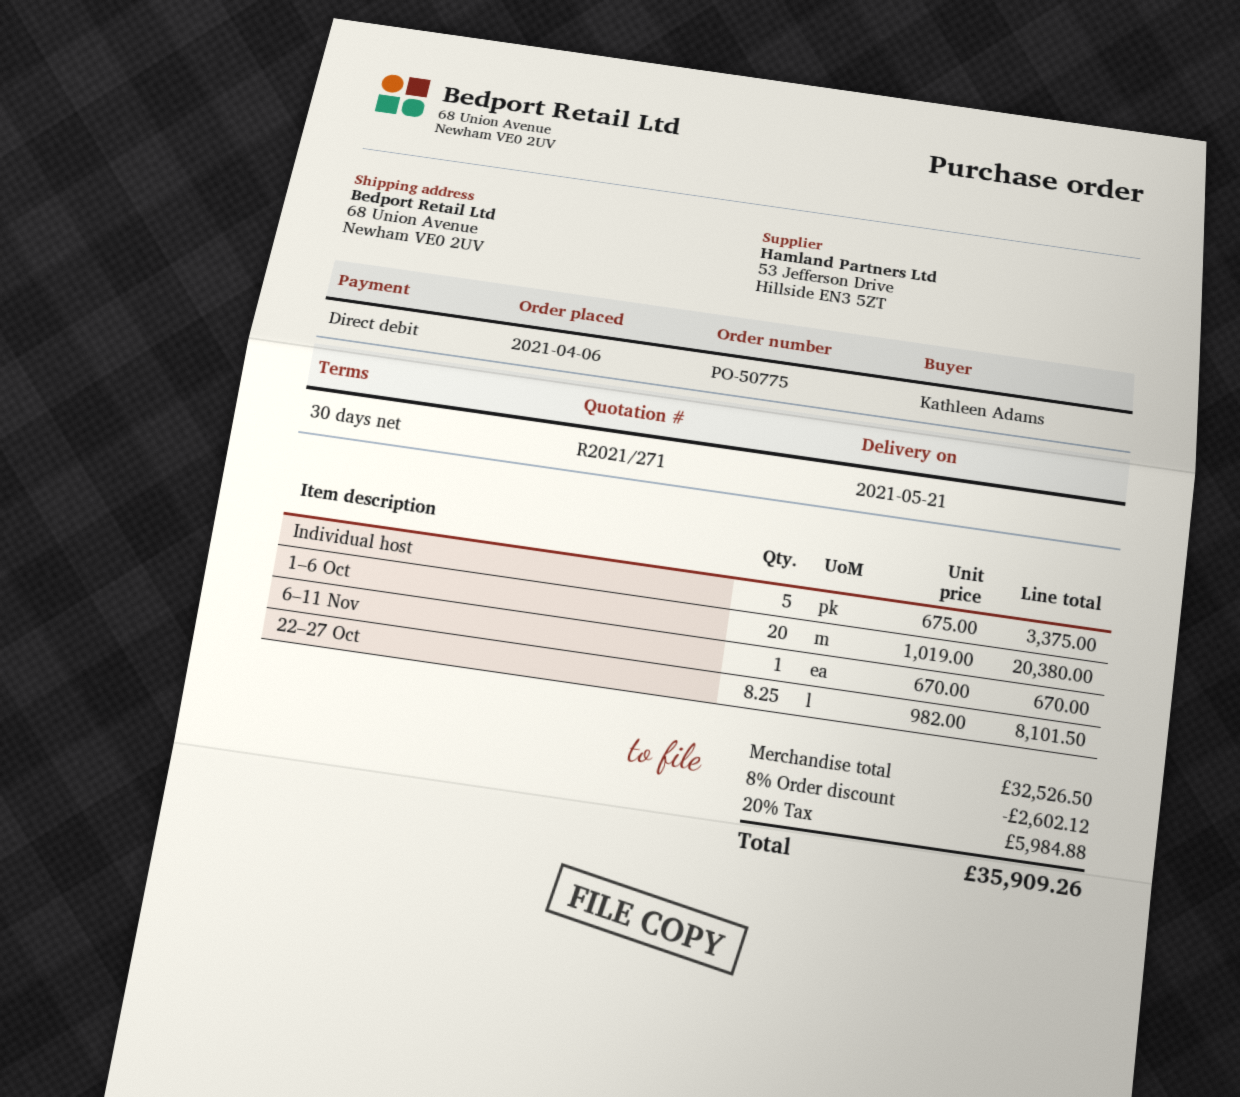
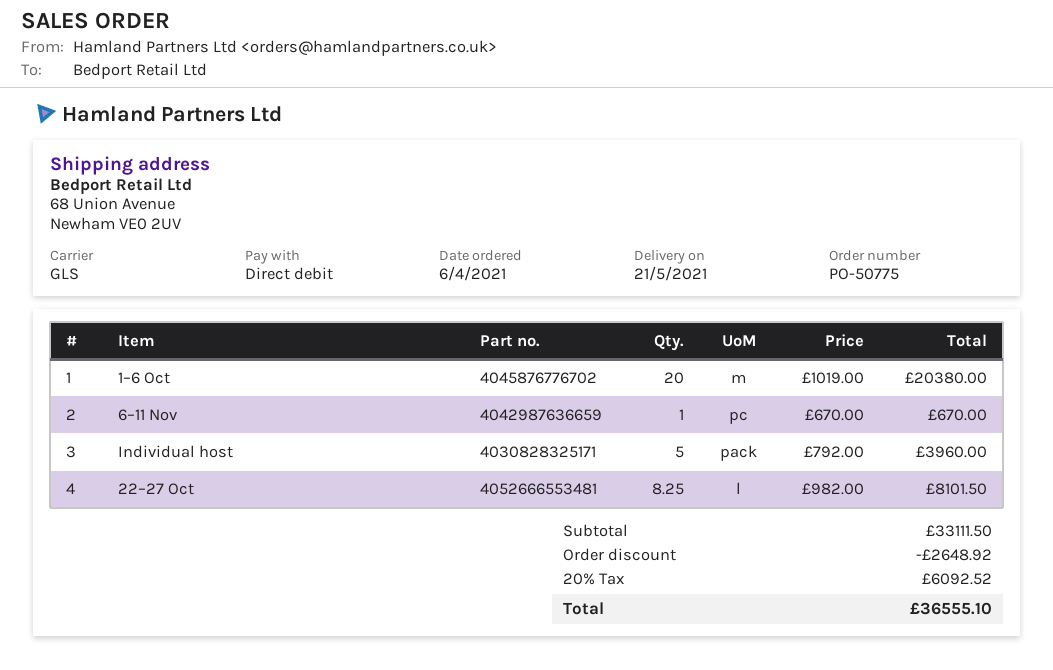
Individual host: 5 x 675.00 = 3375.00 -> 5 x 792.00 = 3960.00
subtotal: 32526.50 -> 33111.50
discount: 2602.12 -> 2648.92
tax: 20% = 5984.88 -> 20% = 6092.52
total: 35909.26 -> 36555.10

